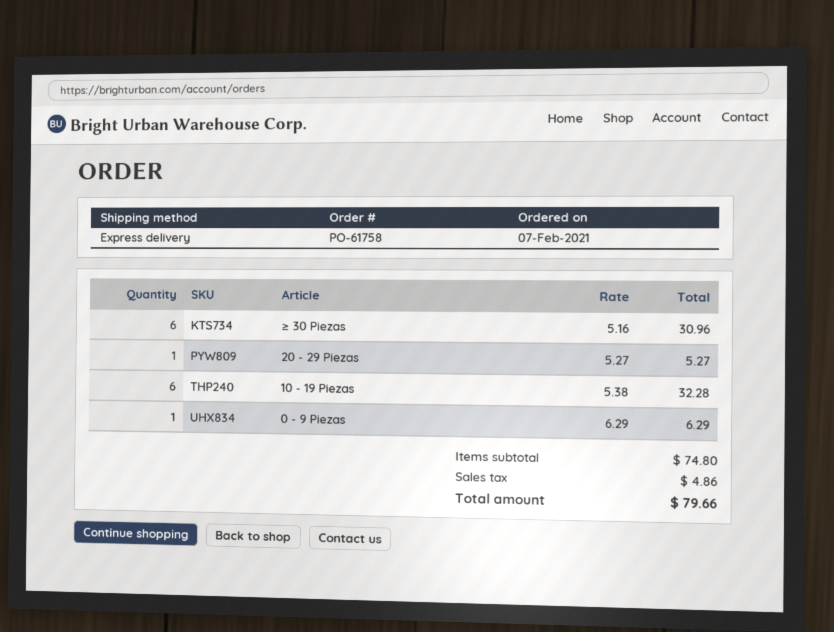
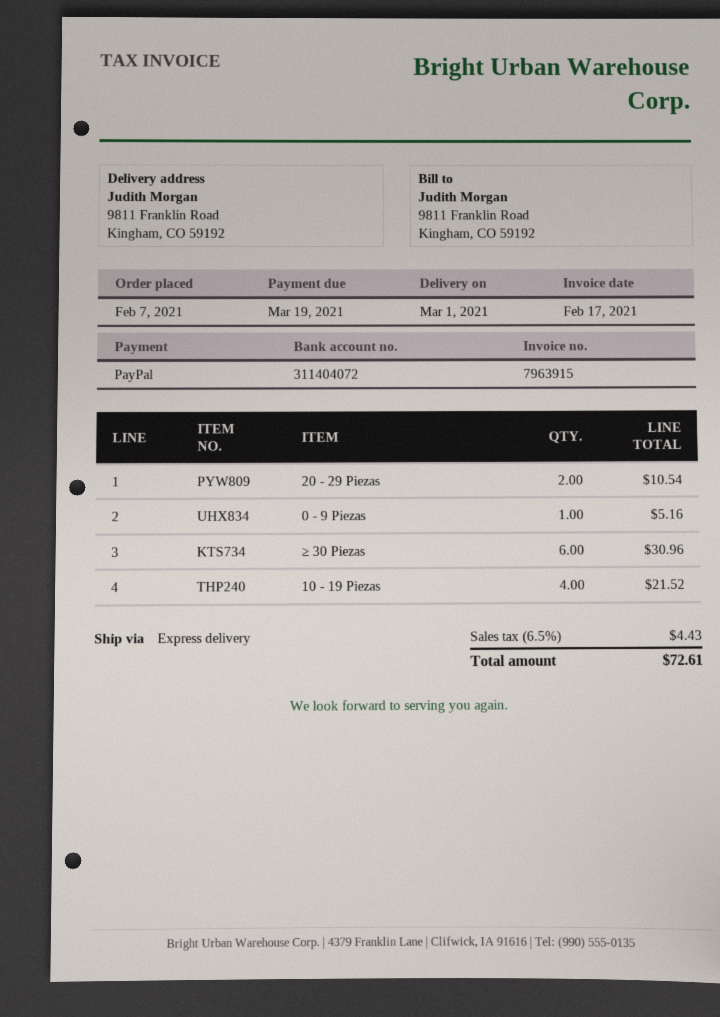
20 - 29 Piezas: 1 for 5.27 -> 2 for 10.54
10 - 19 Piezas: 6 for 32.28 -> 4 for 21.52
0 - 9 Piezas: 1 for 6.29 -> 1 for 5.16
tax: 4.86 -> 4.43
total: 79.66 -> 72.61

